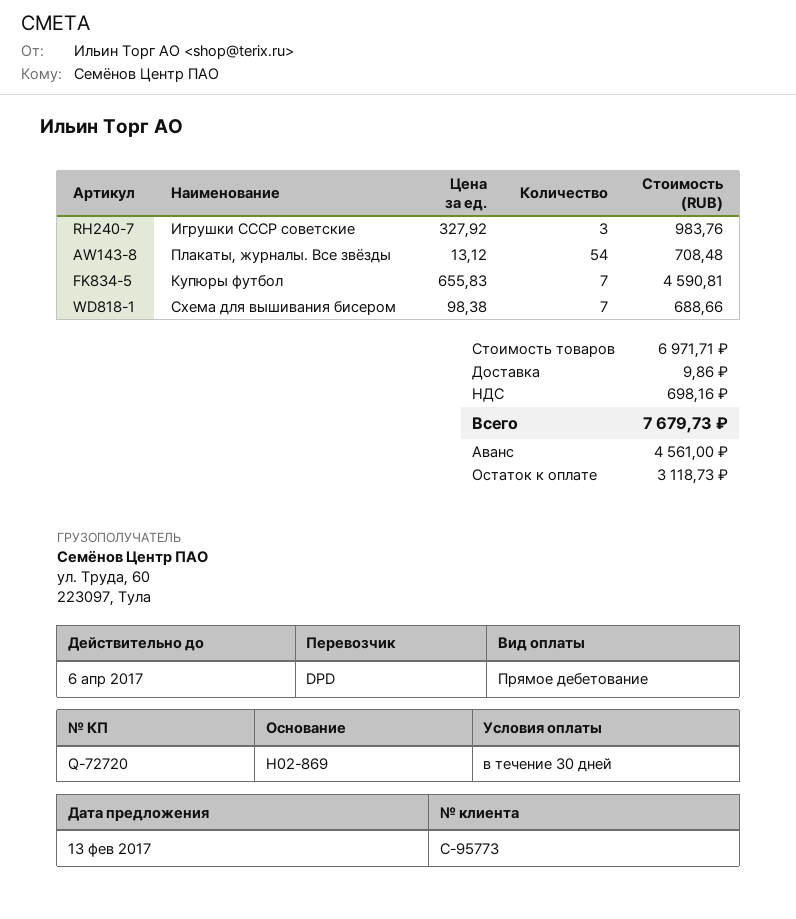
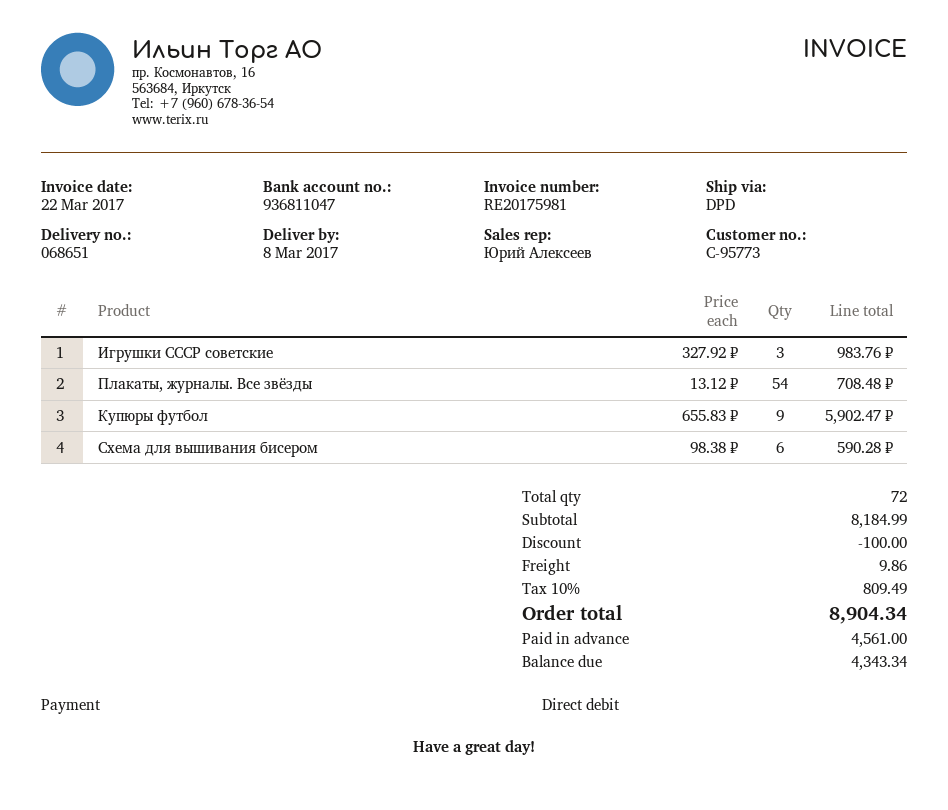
Купюры футбол: 7 x 655.83 = 4590.81 -> 9 x 655.83 = 5902.47
Схема для вышивания бисером: 7 x 98.38 = 688.66 -> 6 x 98.38 = 590.28
subtotal: 6971.71 -> 8184.99
discount: none -> 100.00
tax: 698.16 -> 809.49
total: 7679.73 -> 8904.34
balance: 3118.73 -> 4343.34

